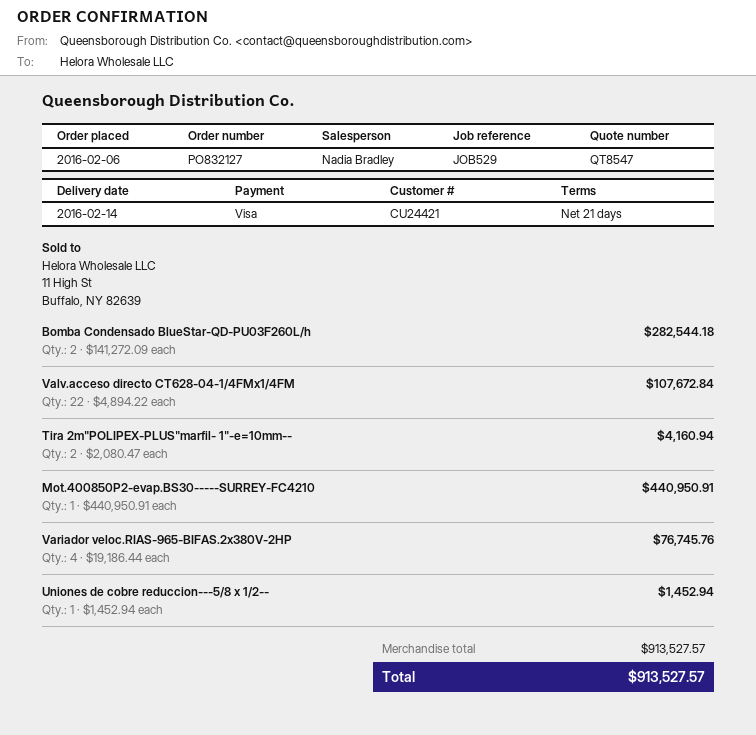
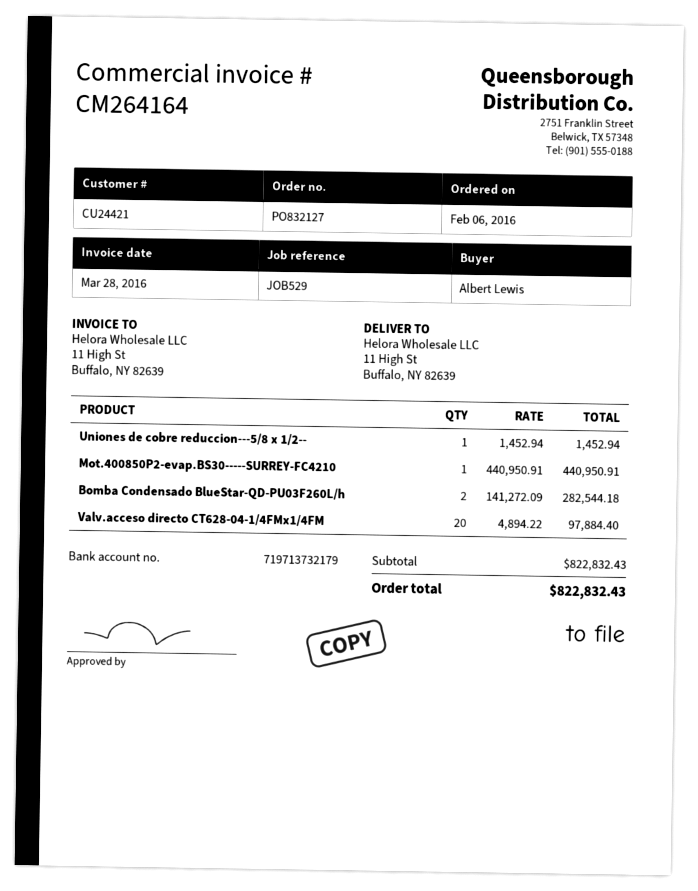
Valv.acceso directo CT628-04-1/4FMx1/4FM: 22 x 4894.22 = 107672.84 -> 20 x 4894.22 = 97884.40
Tira 2m"POLIPEX-PLUS"marfil- 1"-e=10mm--: 2 x 2080.47 = 4160.94 -> none
Variador veloc.RIAS-965-BIFAS.2x380V-2HP: 4 x 19186.44 = 76745.76 -> none
subtotal: 913527.57 -> 822832.43
total: 913527.57 -> 822832.43

